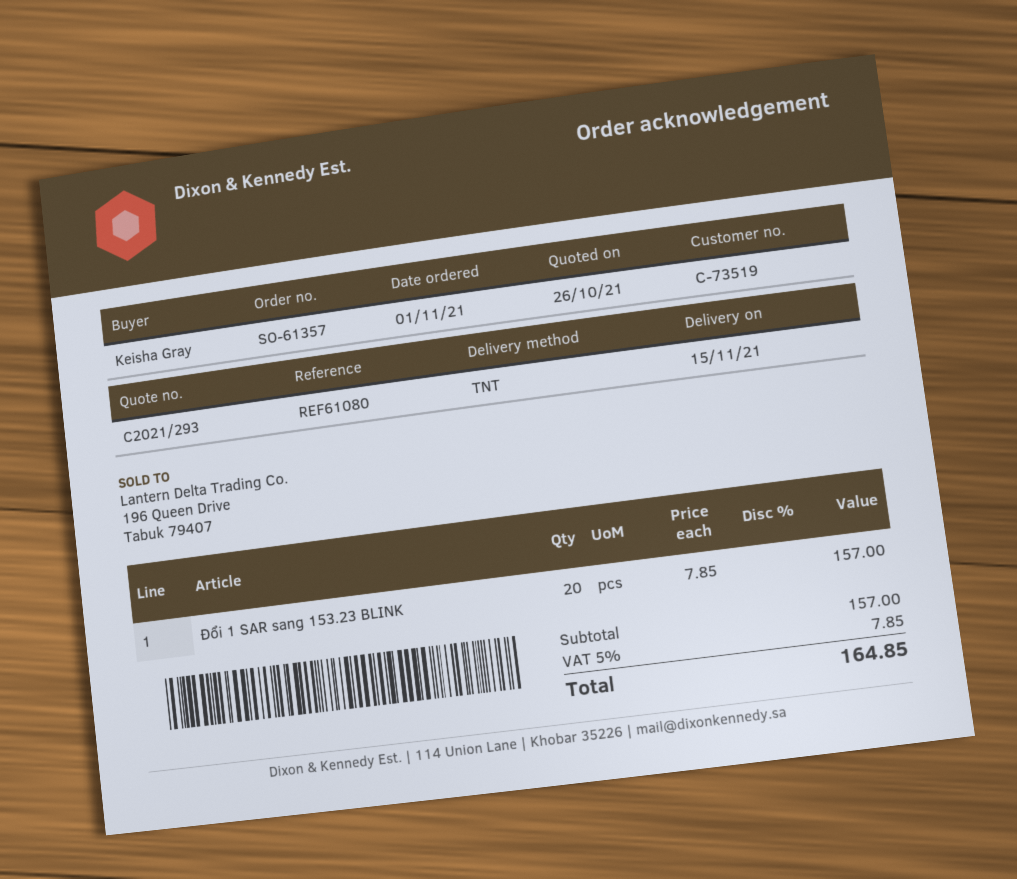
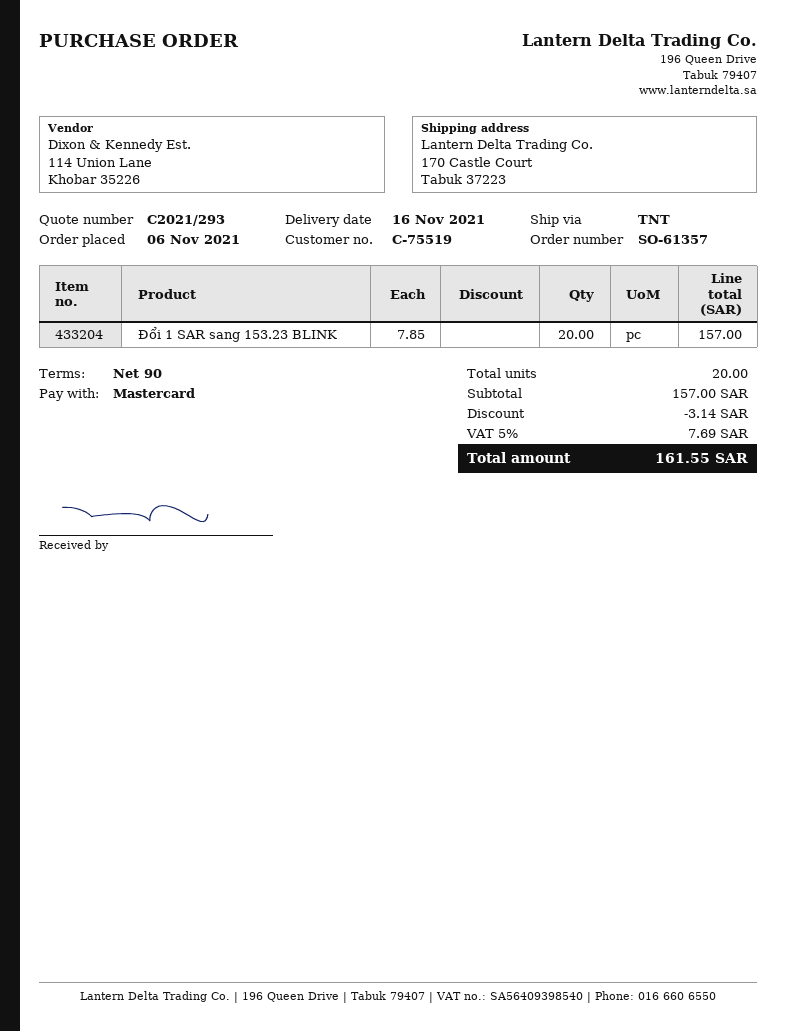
order date: 2021-11-01 -> 2021-11-06
delivery date: 2021-11-15 -> 2021-11-16
customer number: C-73519 -> C-75519
discount: none -> 3.14
tax: 5% = 7.85 -> 5% = 7.69
total: 164.85 -> 161.55

